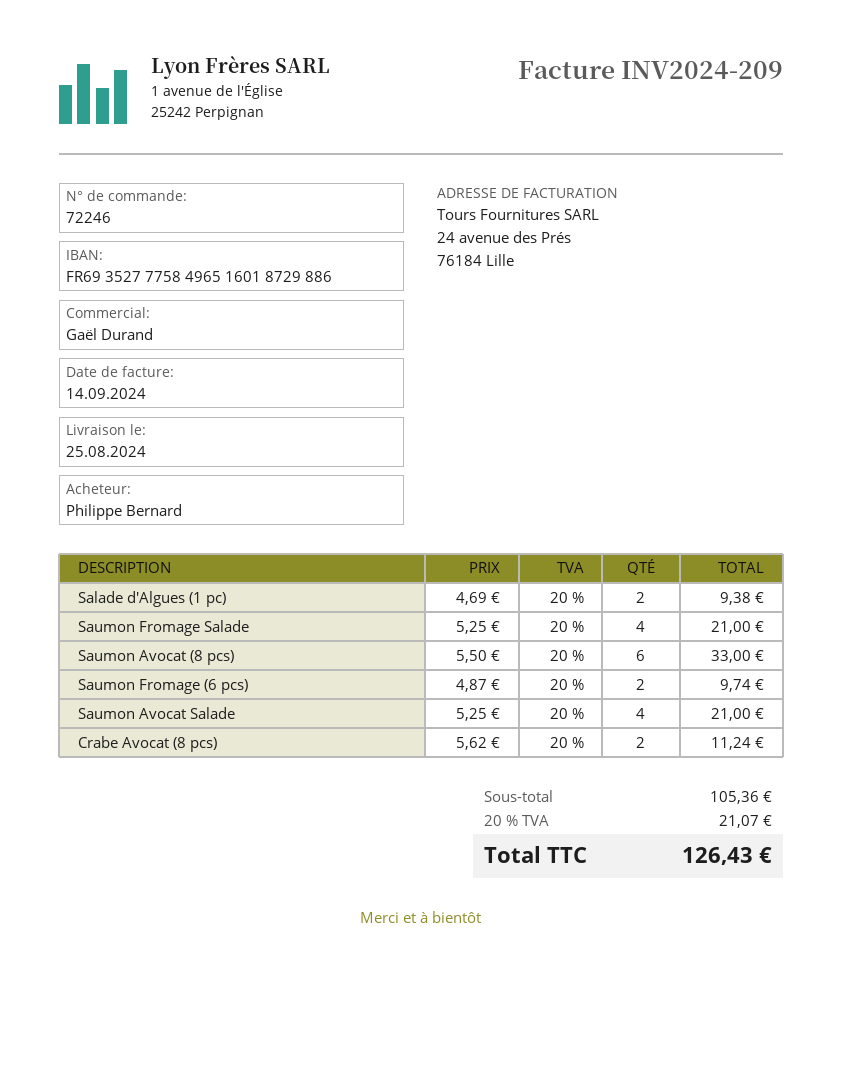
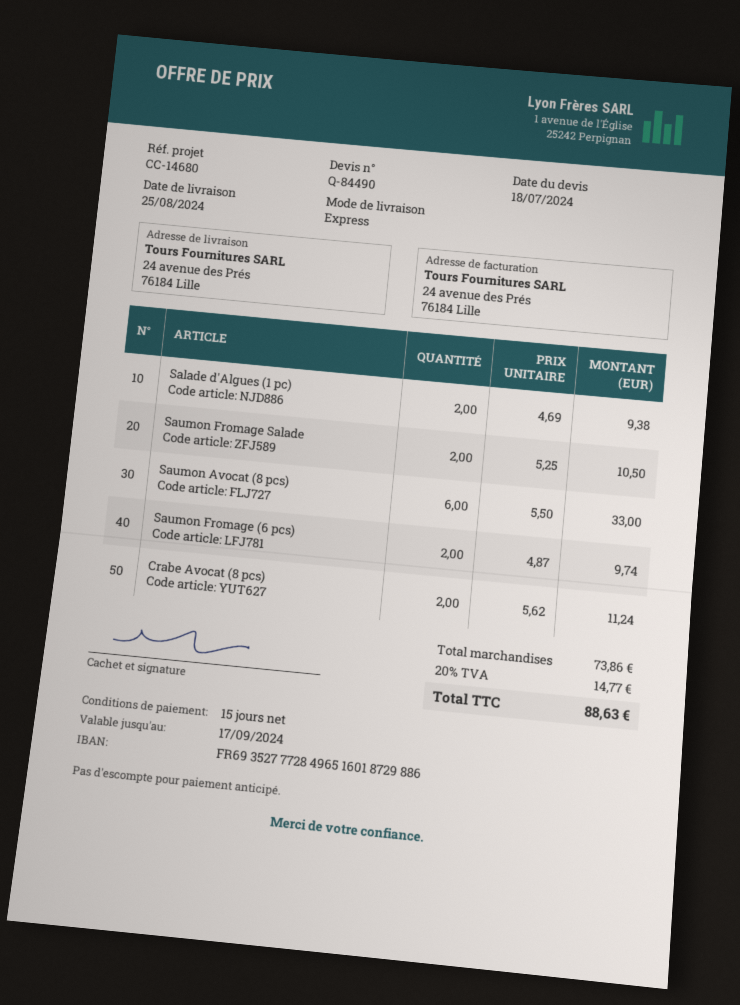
bank account: FR6935277758496516018729886 -> FR6935277728496516018729886
Saumon Fromage Salade: 4 x 5.25 = 21.00 -> 2 x 5.25 = 10.50
Saumon Avocat Salade: 4 x 5.25 = 21.00 -> none
subtotal: 105.36 -> 73.86
tax: 20% = 21.07 -> 20% = 14.77
total: 126.43 -> 88.63

